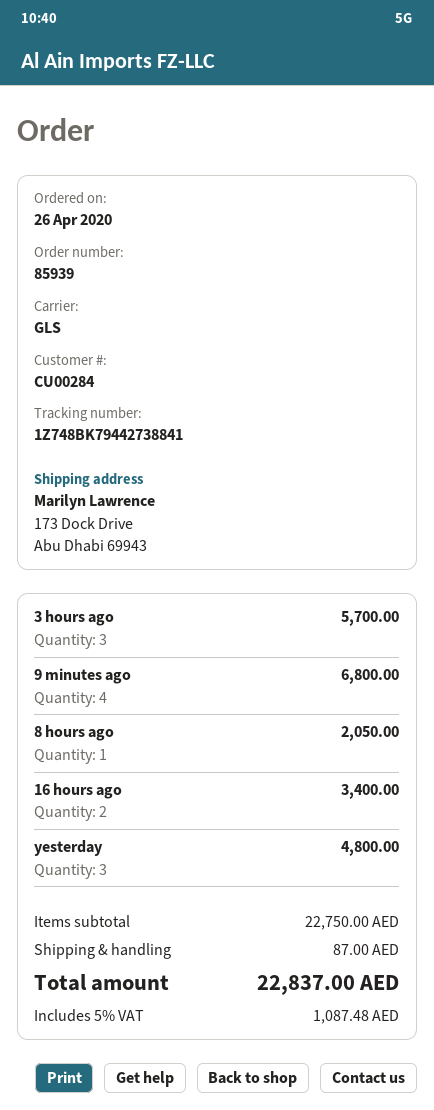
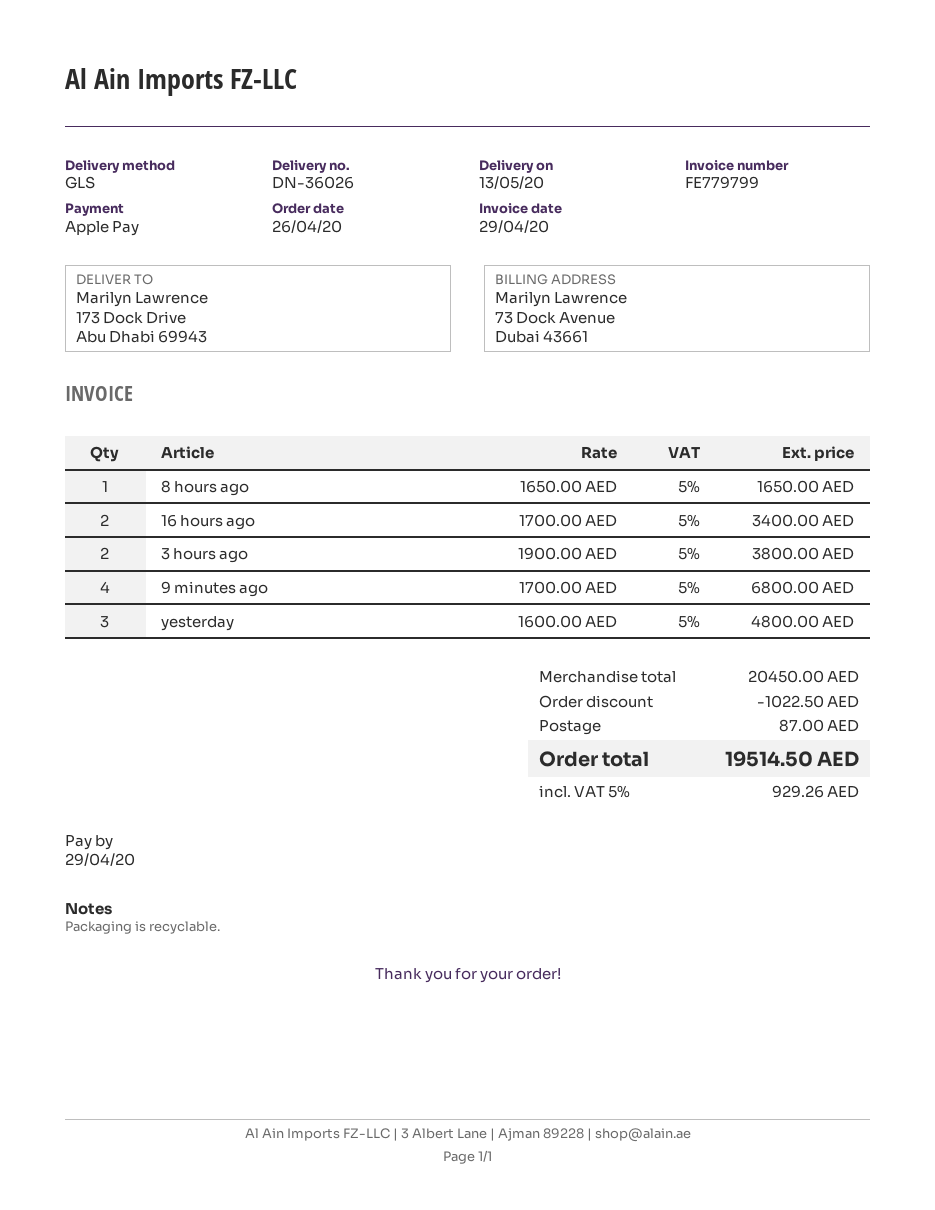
3 hours ago: 3 for 5700.00 -> 2 for 3800.00
8 hours ago: 1 for 2050.00 -> 1 for 1650.00
subtotal: 22750.00 -> 20450.00
discount: none -> 1022.50
tax: 5% = 1087.48 -> 5% = 929.26
total: 22837.00 -> 19514.50

